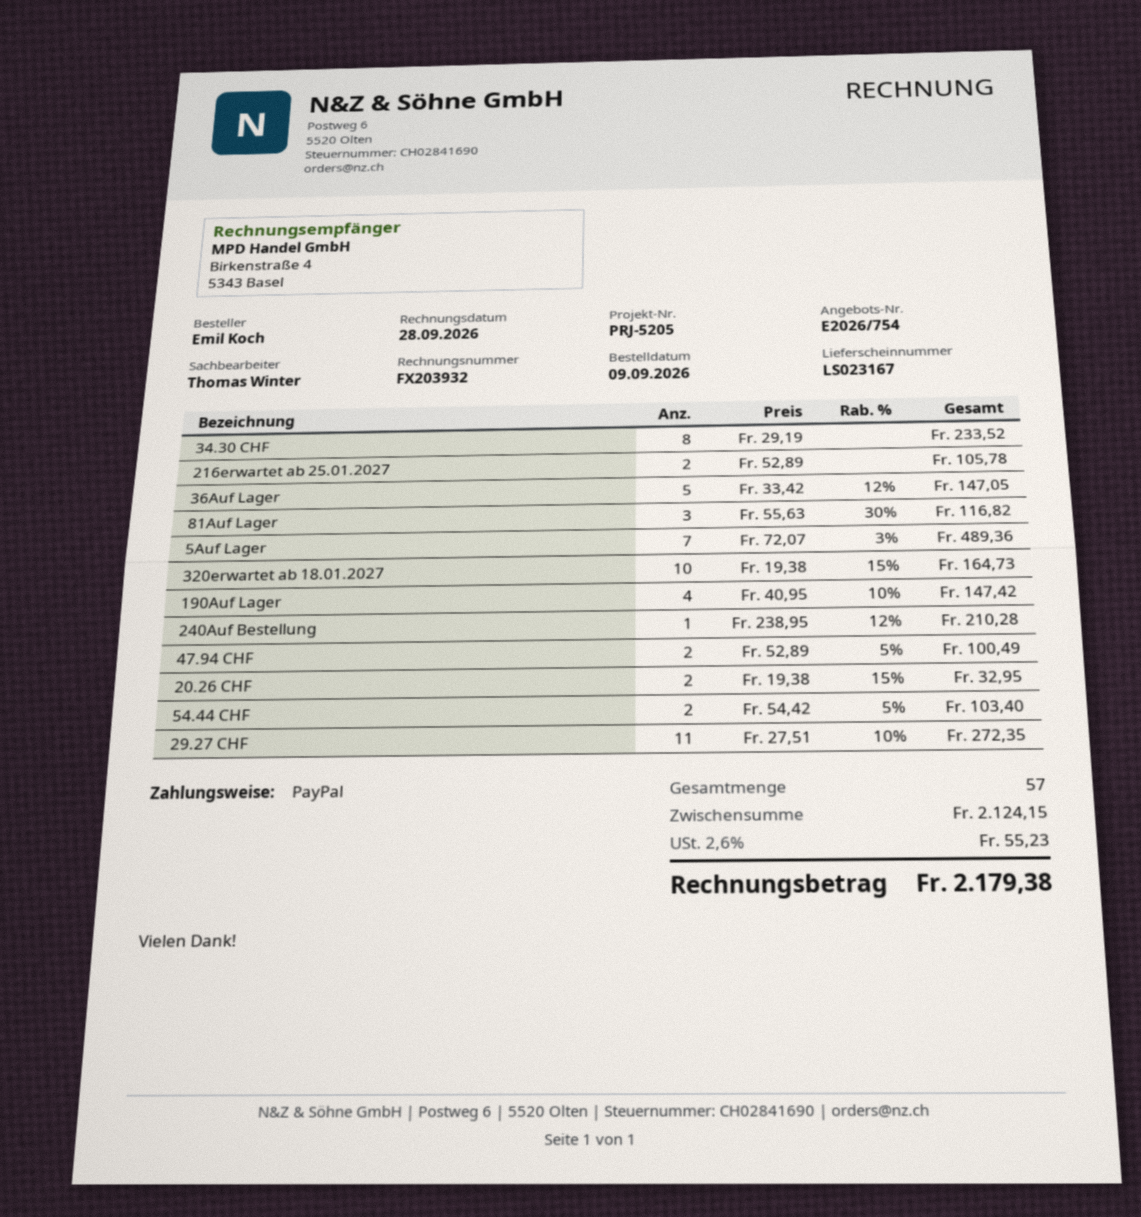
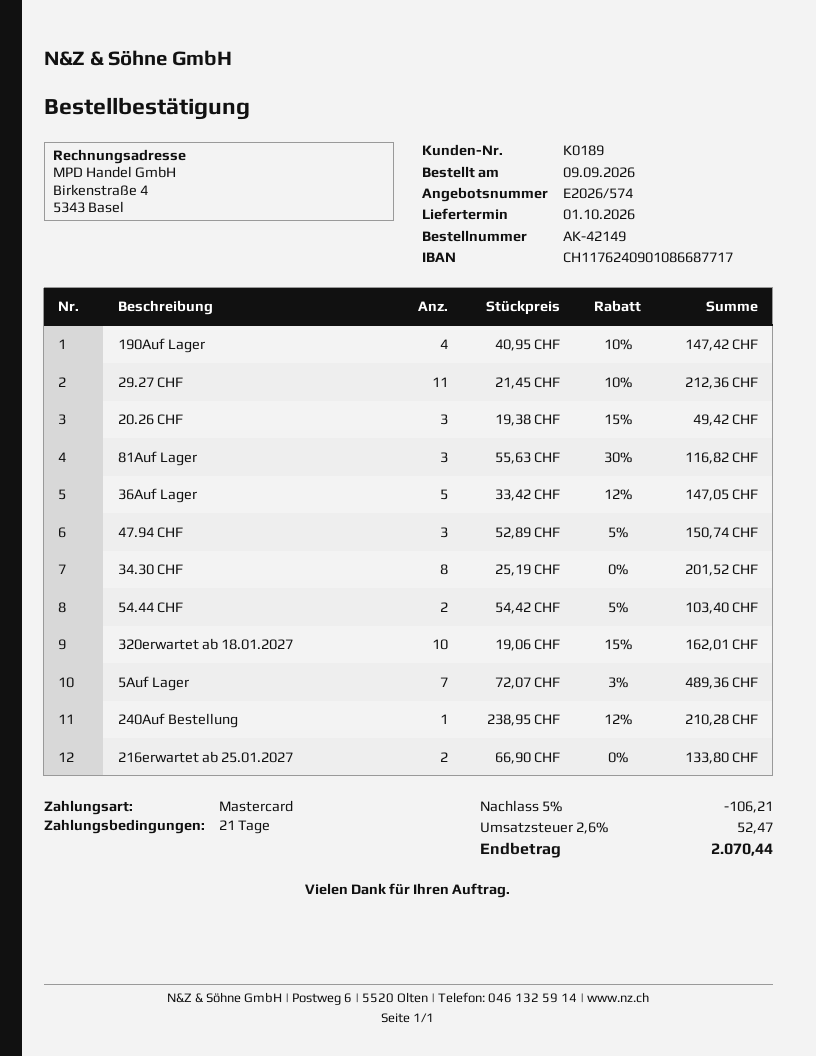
quote number: E2026/754 -> E2026/574
payment method: PayPal -> Mastercard
34.30 CHF: 8 x 29.19 = 233.52 -> 8 x 25.19 = 201.52
216erwartet ab 25.01.2027: 2 x 52.89 = 105.78 -> 2 x 66.90 = 133.80
320erwartet ab 18.01.2027: 10 x 19.38 - 15% = 164.73 -> 10 x 19.06 - 15% = 162.01
47.94 CHF: 2 x 52.89 - 5% = 100.49 -> 3 x 52.89 - 5% = 150.74
20.26 CHF: 2 x 19.38 - 15% = 32.95 -> 3 x 19.38 - 15% = 49.42
29.27 CHF: 11 x 27.51 - 10% = 272.35 -> 11 x 21.45 - 10% = 212.36
discount: none -> 5% = 106.21
tax: 2.6% = 55.23 -> 2.6% = 52.47
total: 2179.38 -> 2070.44

